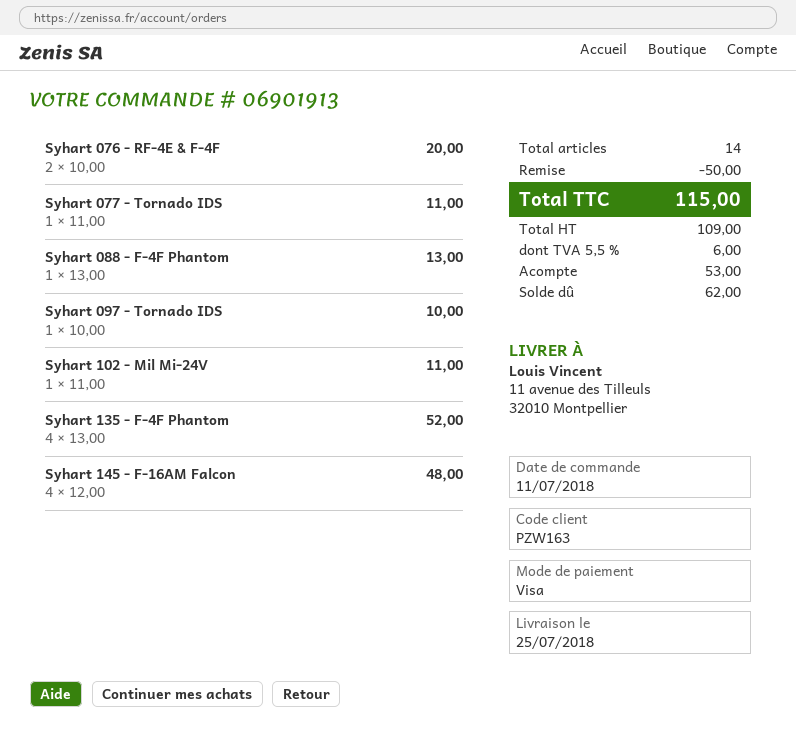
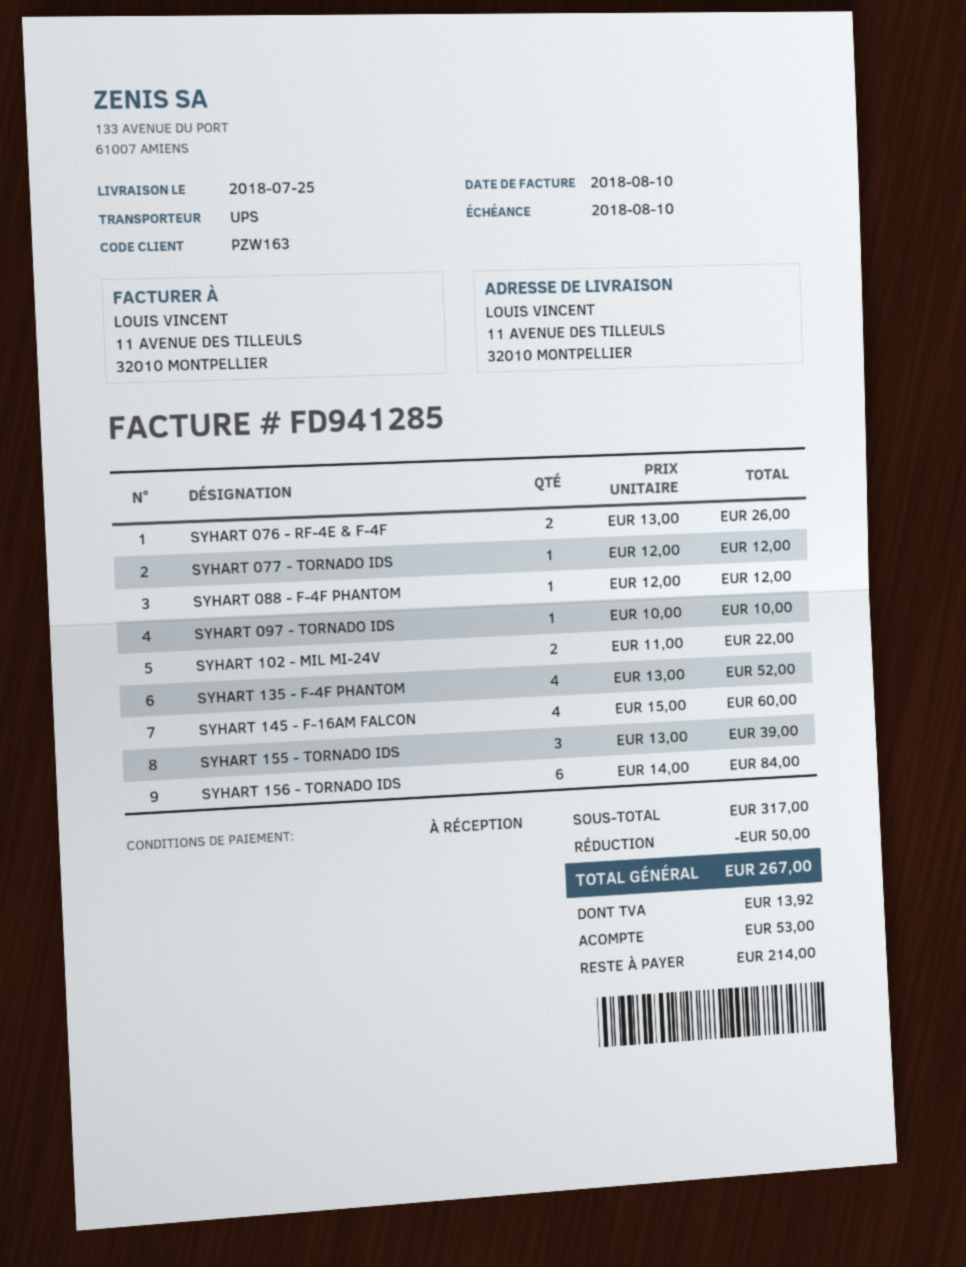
Syhart 076 - RF-4E & F-4F: 2 x 10.00 = 20.00 -> 2 x 13.00 = 26.00
Syhart 077 - Tornado IDS: 1 x 11.00 = 11.00 -> 1 x 12.00 = 12.00
Syhart 088 - F-4F Phantom: 1 x 13.00 = 13.00 -> 1 x 12.00 = 12.00
Syhart 102 - Mil Mi-24V: 1 x 11.00 = 11.00 -> 2 x 11.00 = 22.00
Syhart 145 - F-16AM Falcon: 4 x 12.00 = 48.00 -> 4 x 15.00 = 60.00
SYHART 155 - TORNADO IDS: none -> 3 x 13.00 = 39.00
SYHART 156 - TORNADO IDS: none -> 6 x 14.00 = 84.00
tax: 6.00 -> 13.92
total: 115.00 -> 267.00
balance: 62.00 -> 214.00

